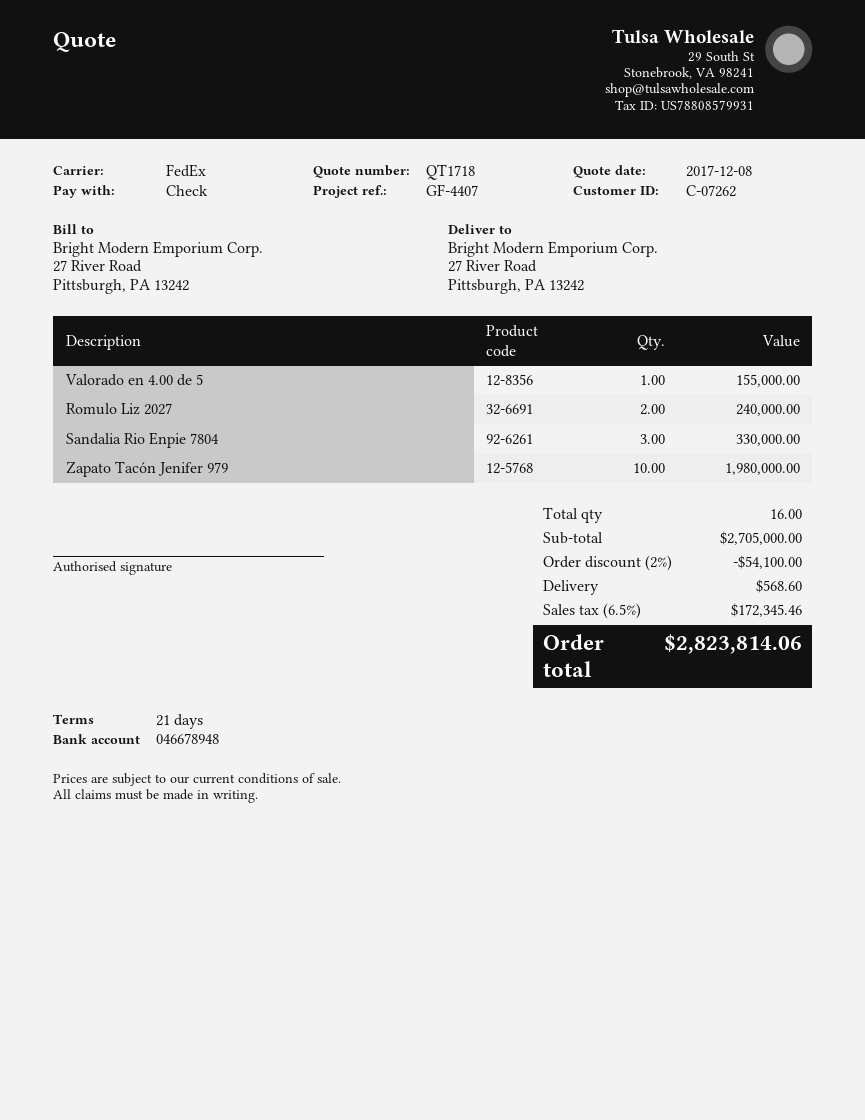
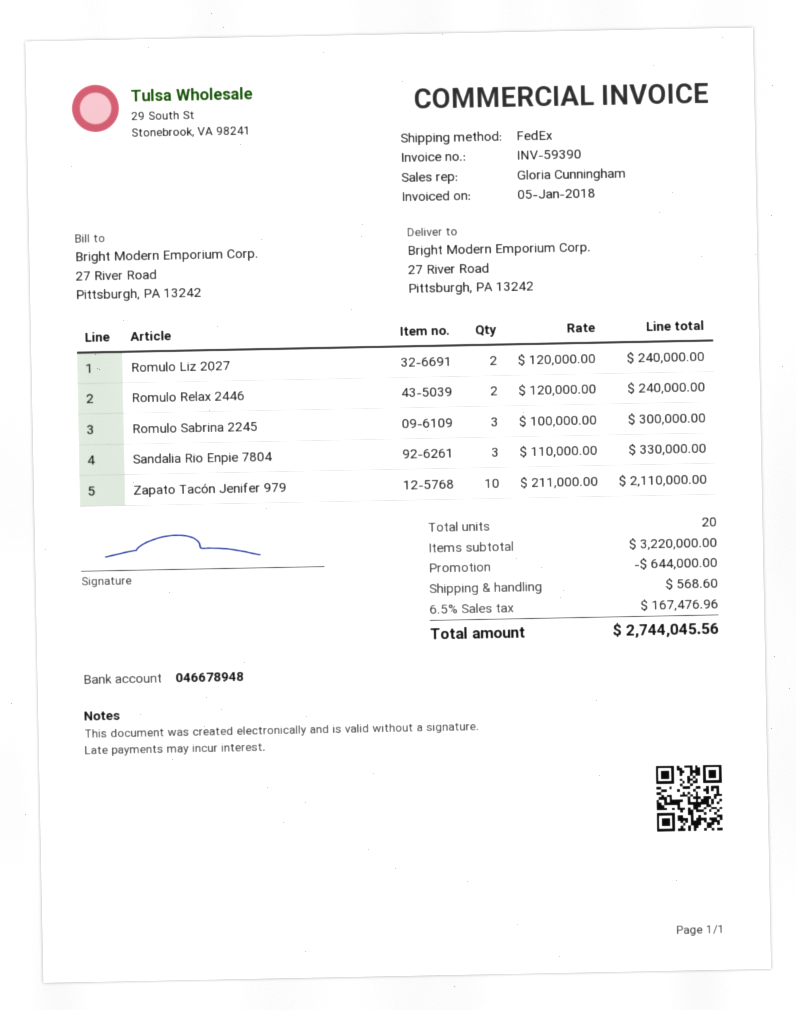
Valorado en 4.00 de 5: 1 for 155000.00 -> none
Zapato Tacón Jenifer 979: 10 for 1980000.00 -> 10 for 2110000.00
Romulo Relax 2446: none -> 2 for 240000.00
Romulo Sabrina 2245: none -> 3 for 300000.00
total quantity: 16 -> 20
subtotal: 2705000.00 -> 3220000.00
discount: 54100.00 -> 644000.00
tax: 6.5% = 172345.46 -> 6.5% = 167476.96
total: 2823814.06 -> 2744045.56

